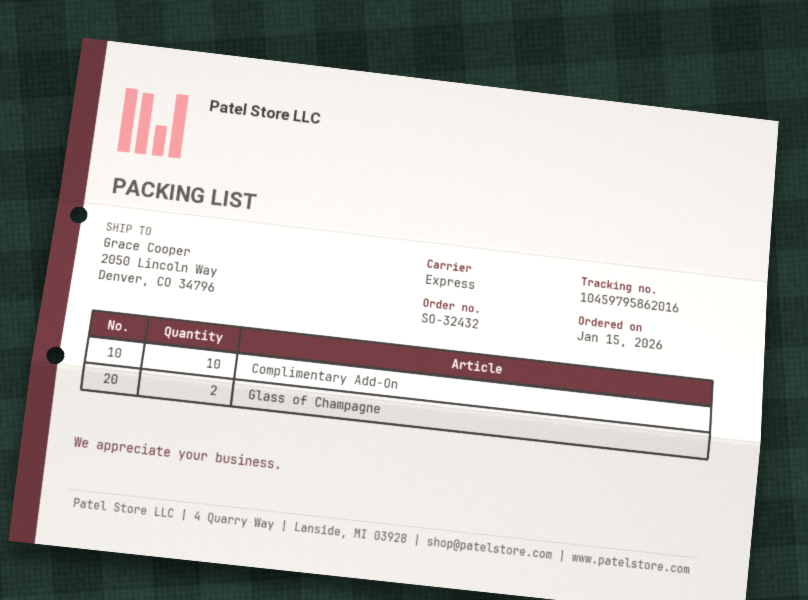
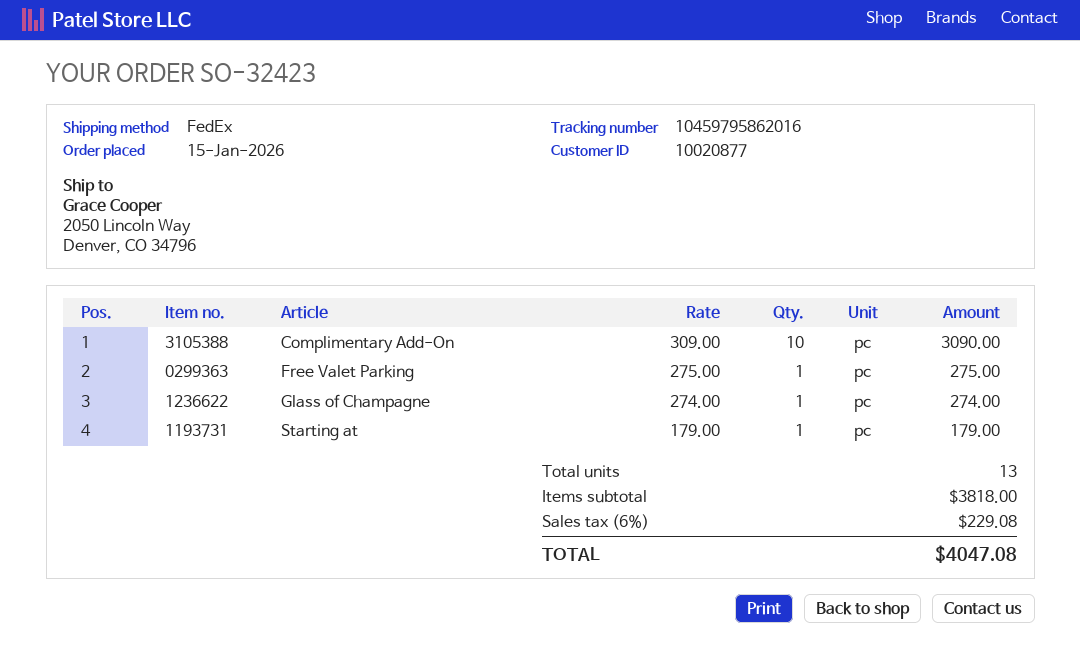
order number: SO-32432 -> SO-32423
shipping method: express -> FedEx
Glass of Champagne: 2 -> 1
Free Valet Parking: none -> 1
Starting at: none -> 1

